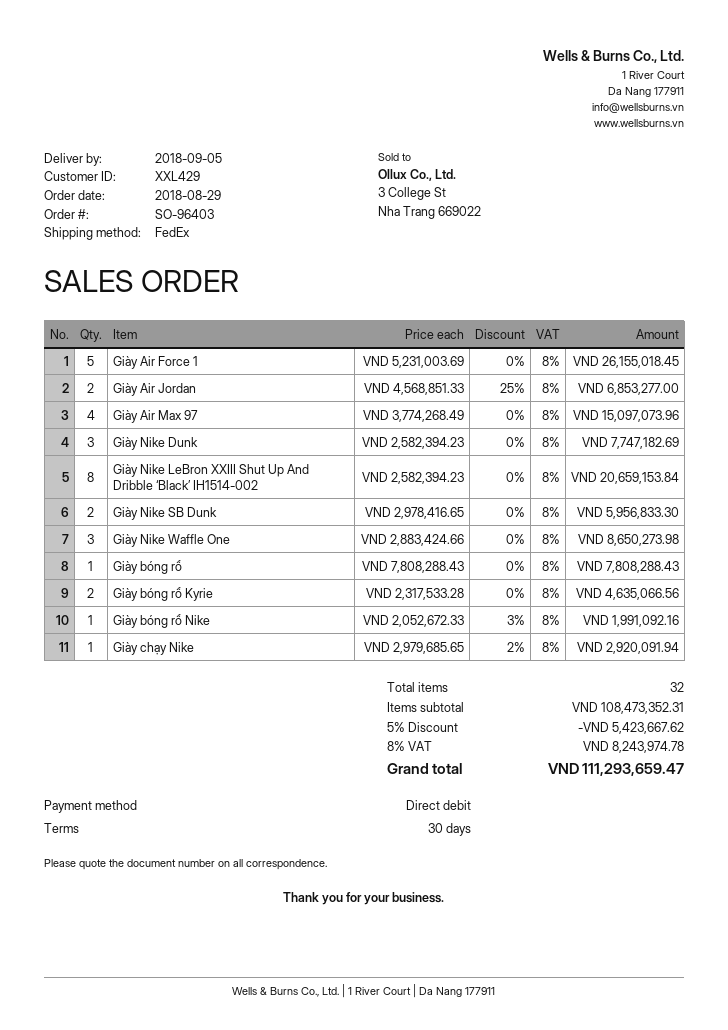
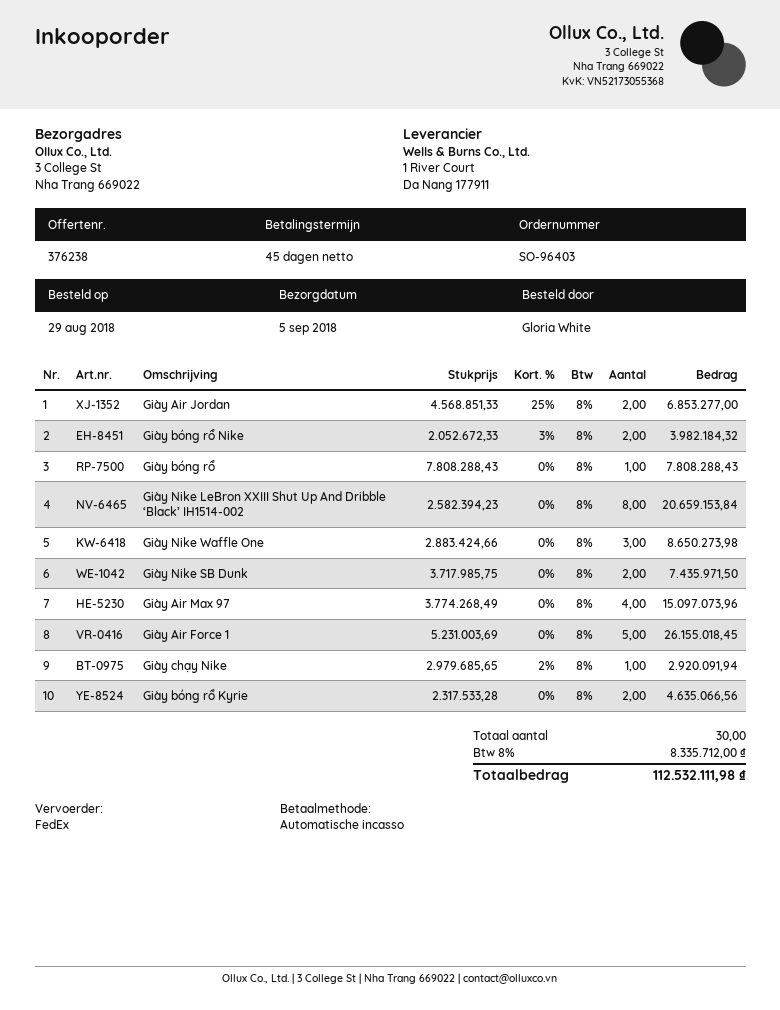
payment terms: 30 days -> 45 days
Giày Nike Dunk: 3 x 2582394.23 = 7747182.69 -> none
Giày Nike SB Dunk: 2 x 2978416.65 = 5956833.30 -> 2 x 3717985.75 = 7435971.50
Giày bóng rổ Nike: 1 x 2052672.33 - 3% = 1991092.16 -> 2 x 2052672.33 - 3% = 3982184.32
total quantity: 32 -> 30
discount: 5% = 5423667.62 -> none
tax: 8% = 8243974.78 -> 8% = 8335712.00
total: 111293659.47 -> 112532111.98

